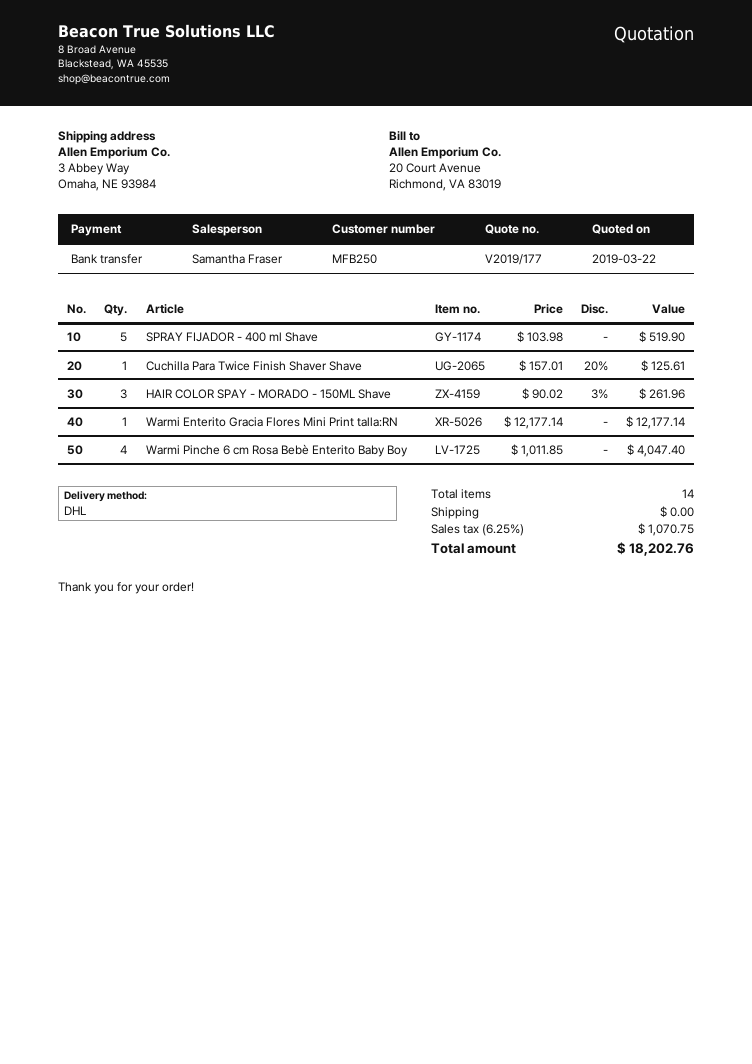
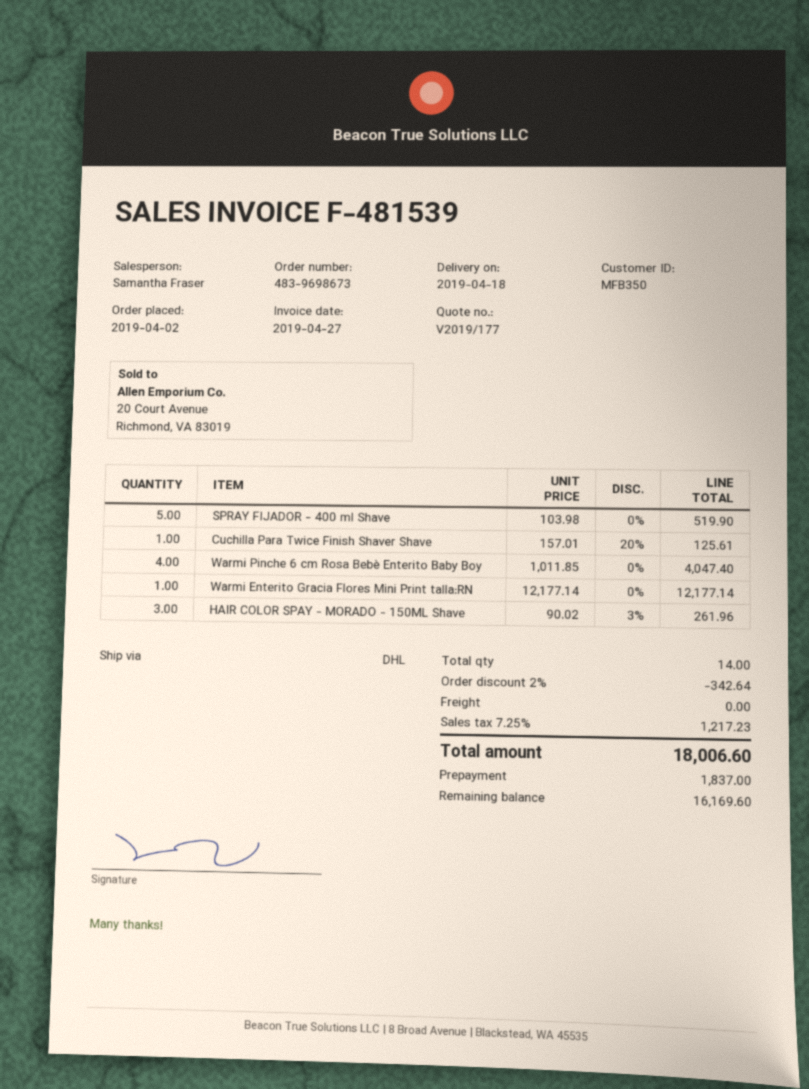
customer number: MFB250 -> MFB350
discount: none -> 2% = 342.64
tax: 6.25% = 1070.75 -> 7.25% = 1217.23
total: 18202.76 -> 18006.60

